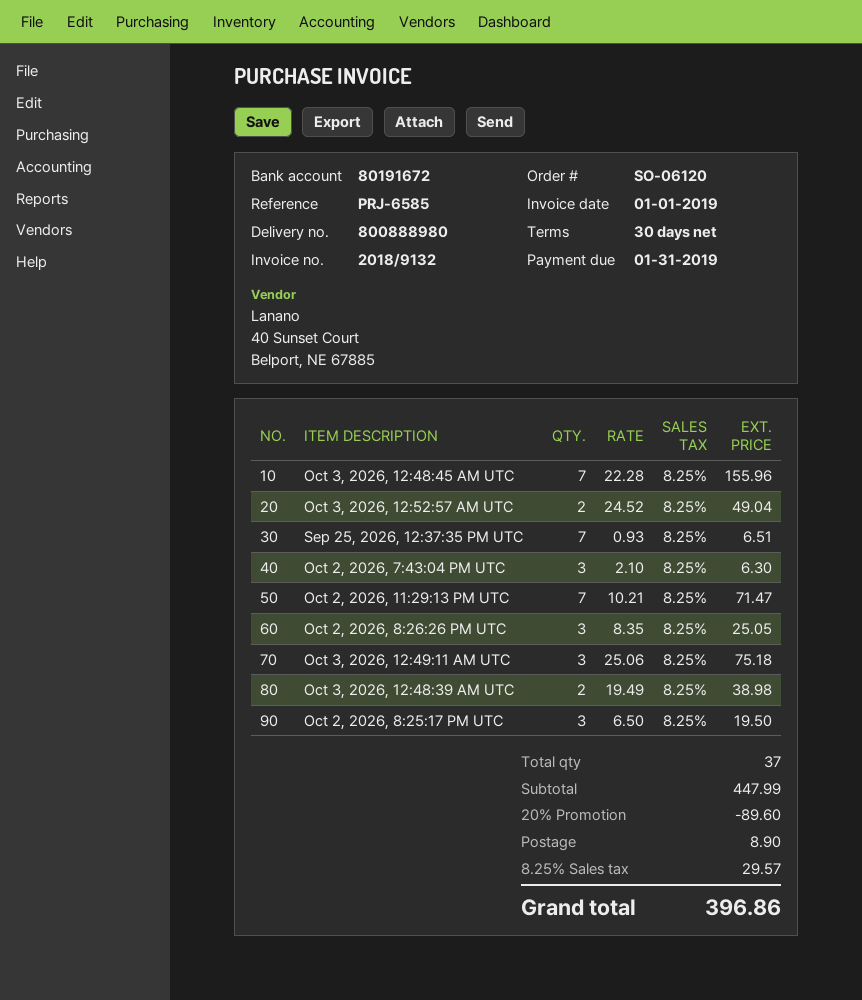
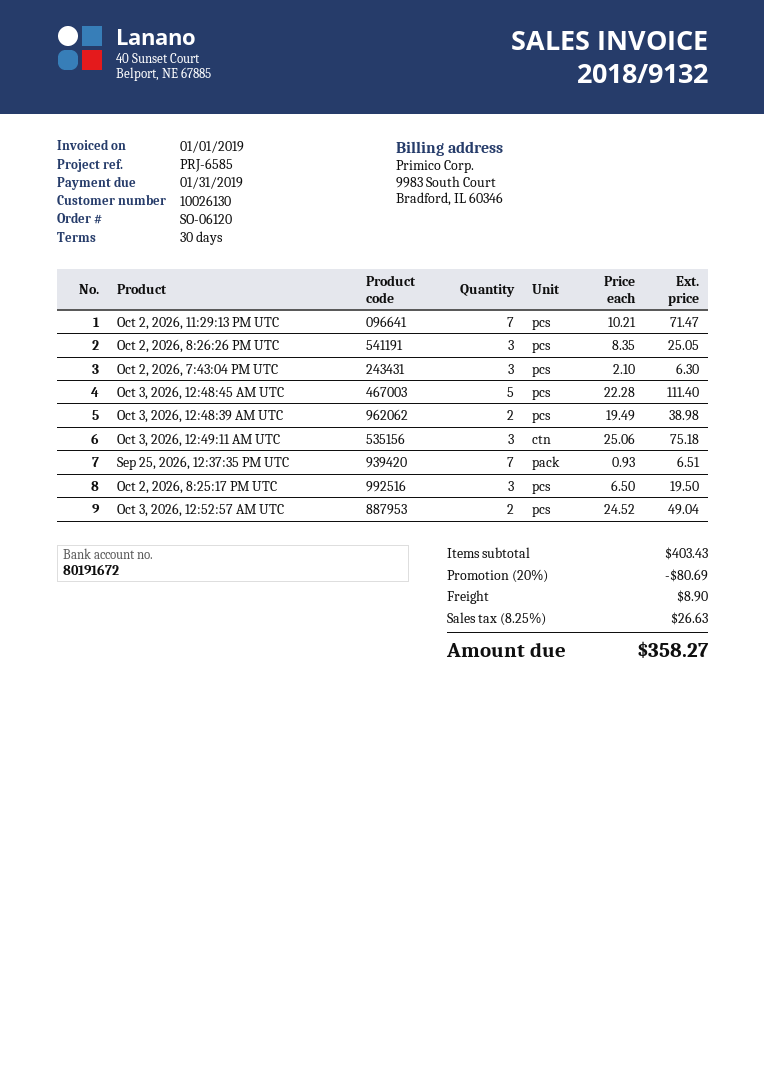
Oct 3, 2026, 12:48:45 AM UTC: 7 x 22.28 = 155.96 -> 5 x 22.28 = 111.40
subtotal: 447.99 -> 403.43
discount: 20% = 89.60 -> 20% = 80.69
tax: 8.25% = 29.57 -> 8.25% = 26.63
total: 396.86 -> 358.27

